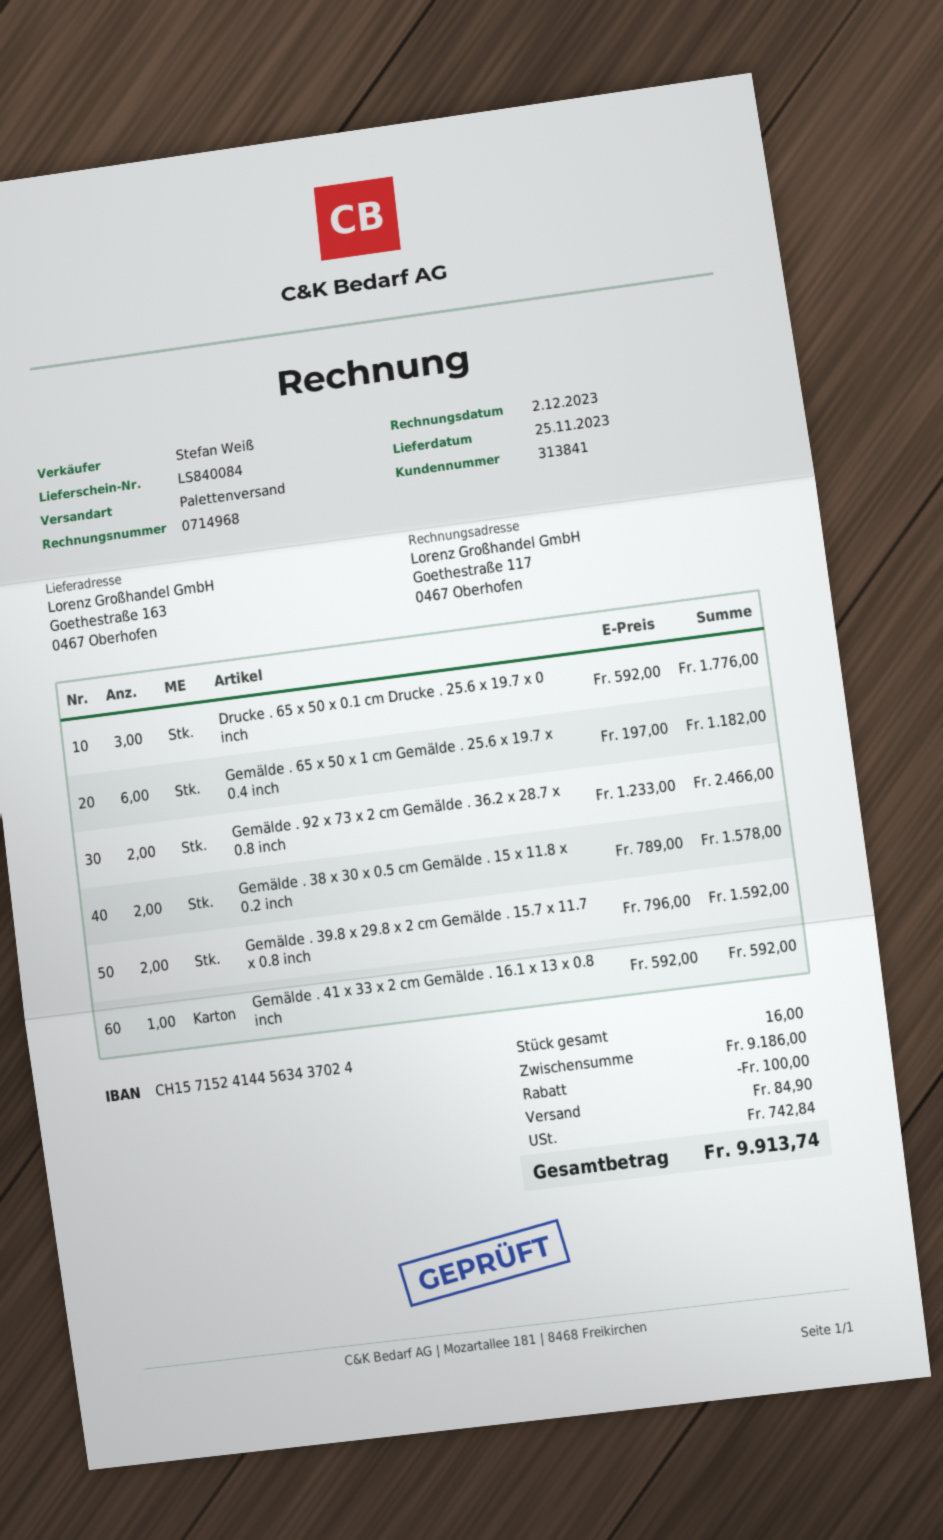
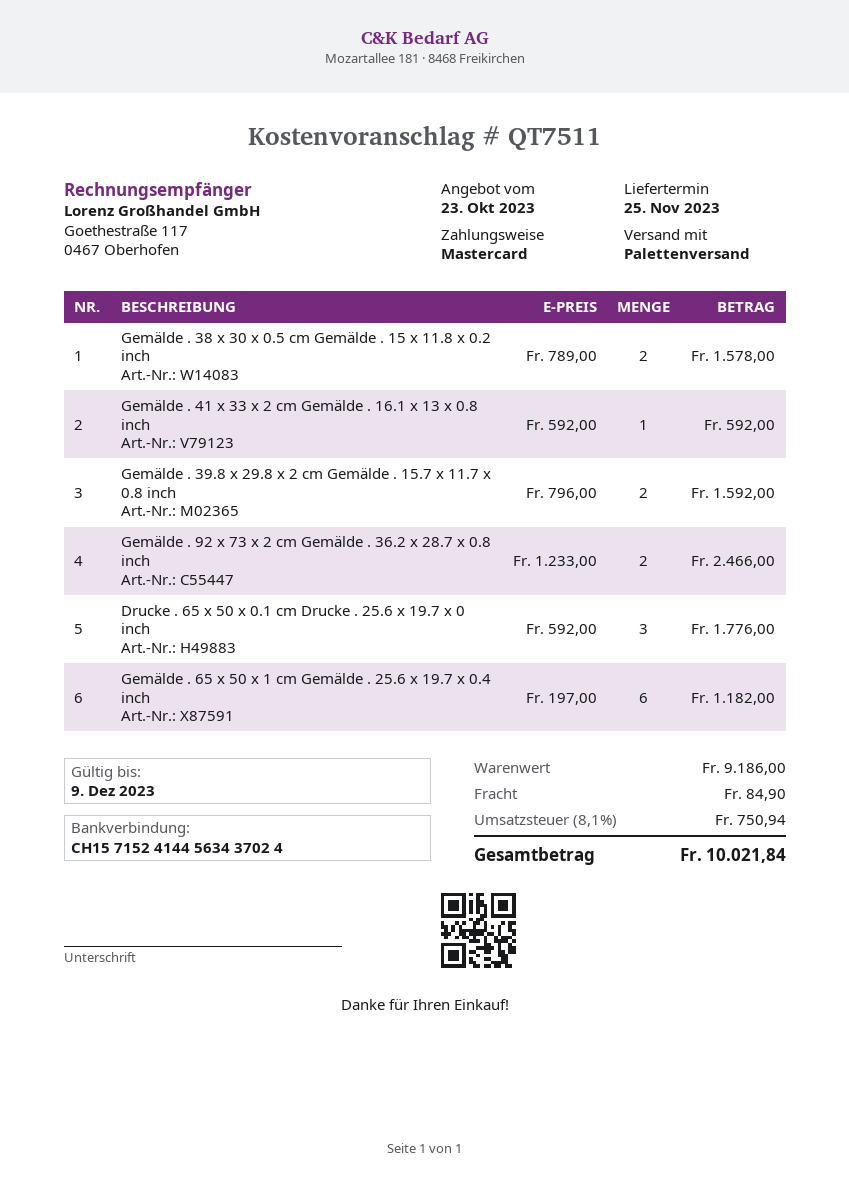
discount: 100.00 -> none
tax: 742.84 -> 750.94
total: 9913.74 -> 10021.84

